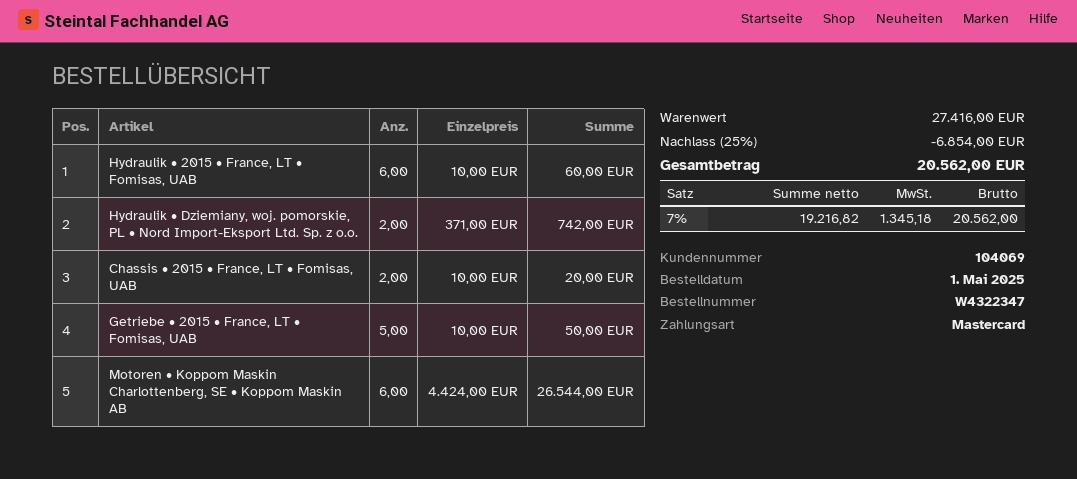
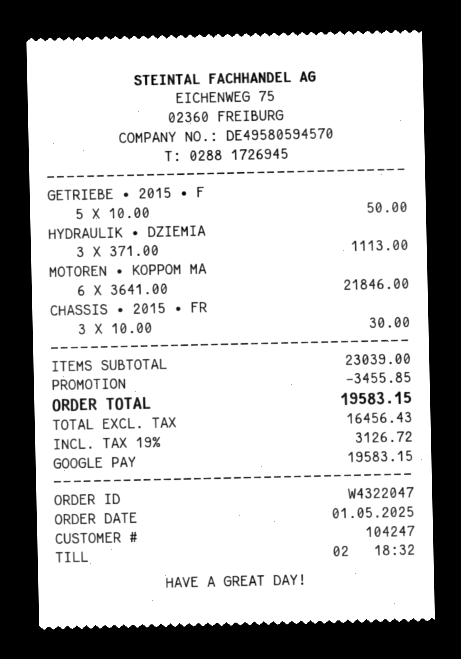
order number: W4322347 -> W4322047
customer number: 104069 -> 104247
payment method: Mastercard -> Google Pay
Hydraulik • 2015 • France, LT • Fomisas, UAB: 6 x 10.00 = 60.00 -> none
Hydraulik • Dziemiany, woj. pomorskie, PL • Nord Import-Eksport Ltd. Sp. z o.o.: 2 x 371.00 = 742.00 -> 3 x 371.00 = 1113.00
Chassis • 2015 • France, LT • Fomisas, UAB: 2 x 10.00 = 20.00 -> 3 x 10.00 = 30.00
Motoren • Koppom Maskin Charlottenberg, SE • Koppom Maskin AB: 6 x 4424.00 = 26544.00 -> 6 x 3641.00 = 21846.00
subtotal: 27416.00 -> 23039.00
discount: 6854.00 -> 3455.85
net: 19216.82 -> 16456.43
tax: 7% = 1345.18 -> 19% = 3126.72
total: 20562.00 -> 19583.15

